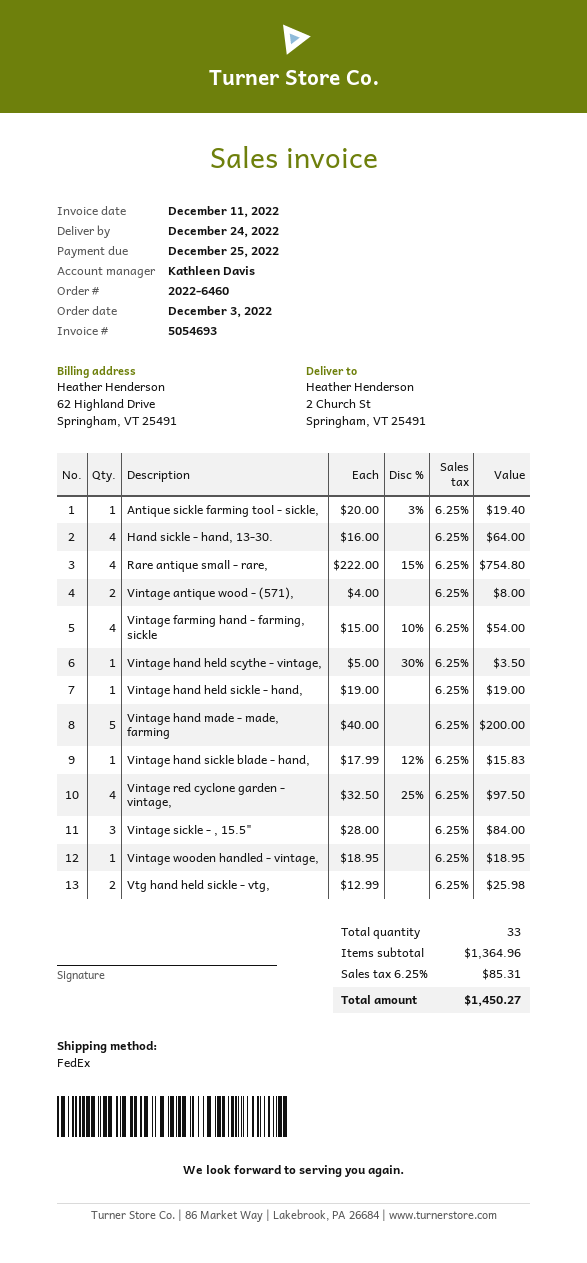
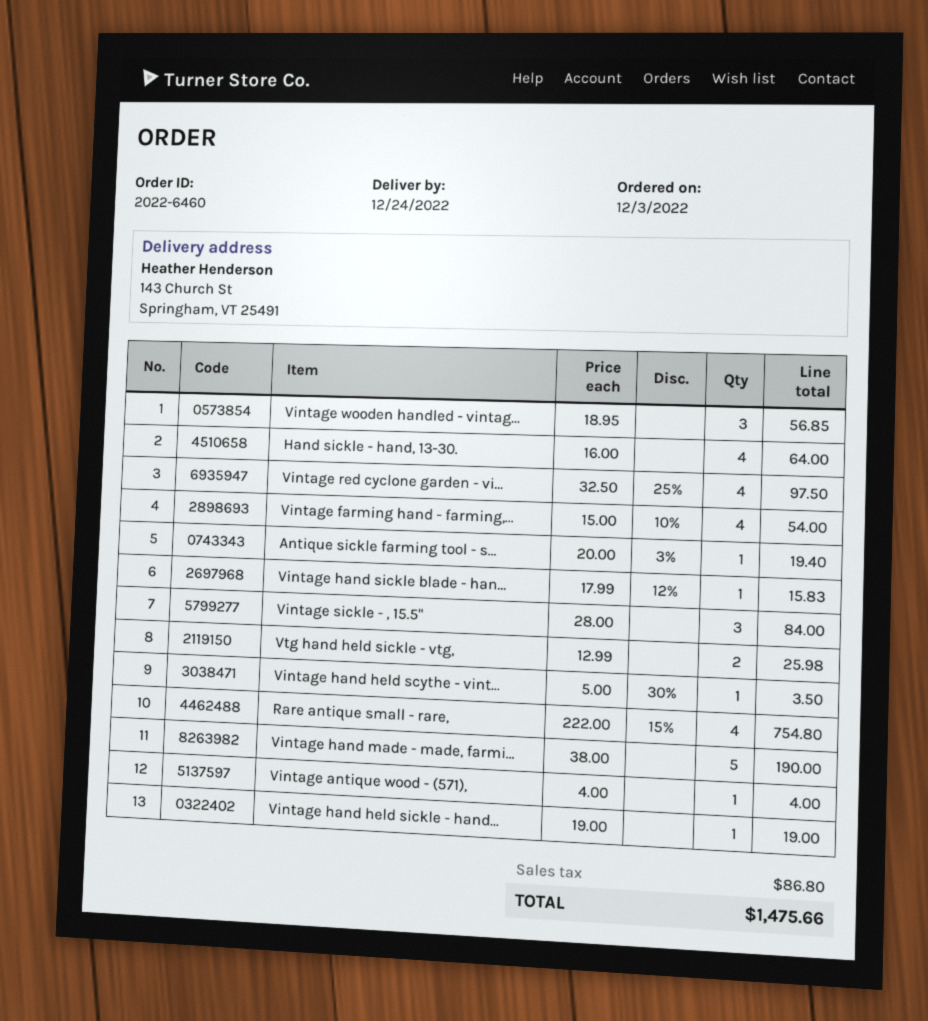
ship to: 2 Church St, Springham, VT 25491 -> 143 Church St, Springham, VT 25491
Vintage antique wood - (571),: 2 x 4.00 = 8.00 -> 1 x 4.00 = 4.00
Vintage hand made - made, farming: 5 x 40.00 = 200.00 -> 5 x 38.00 = 190.00
Vintage wooden handled - vintage,: 1 x 18.95 = 18.95 -> 3 x 18.95 = 56.85
tax: 85.31 -> 86.80
total: 1450.27 -> 1475.66

